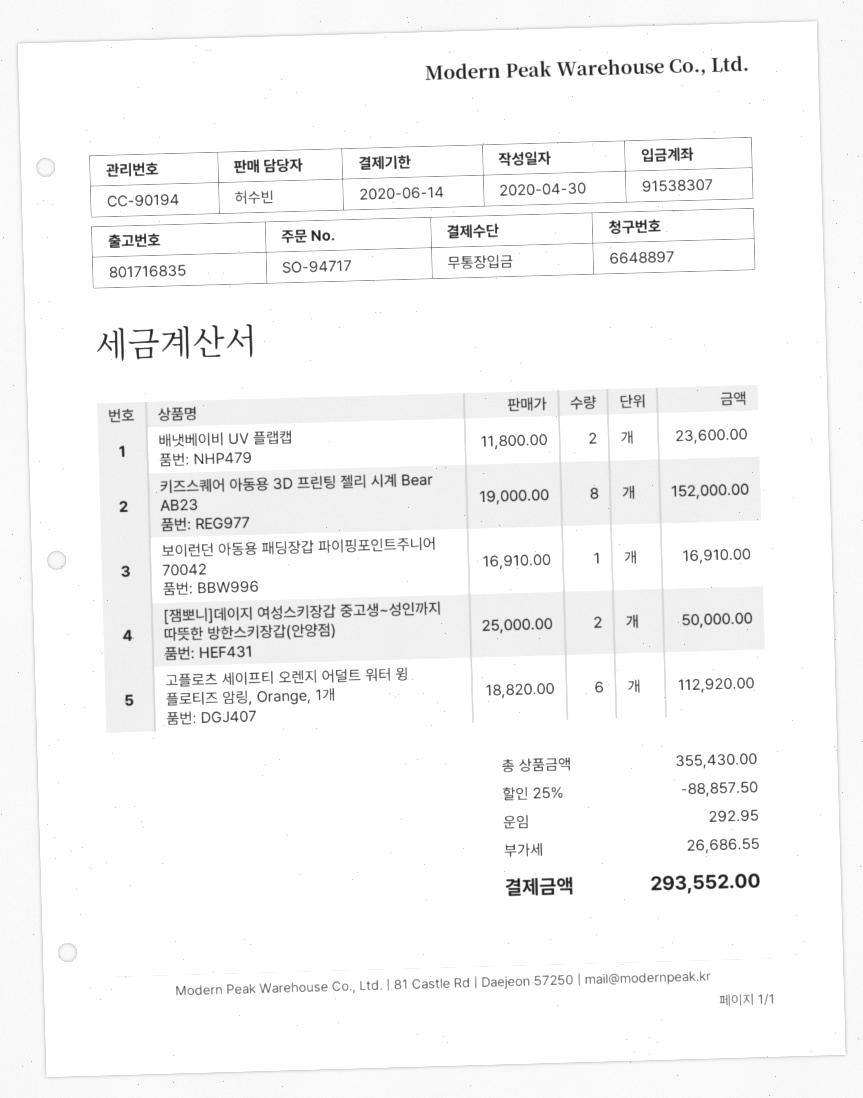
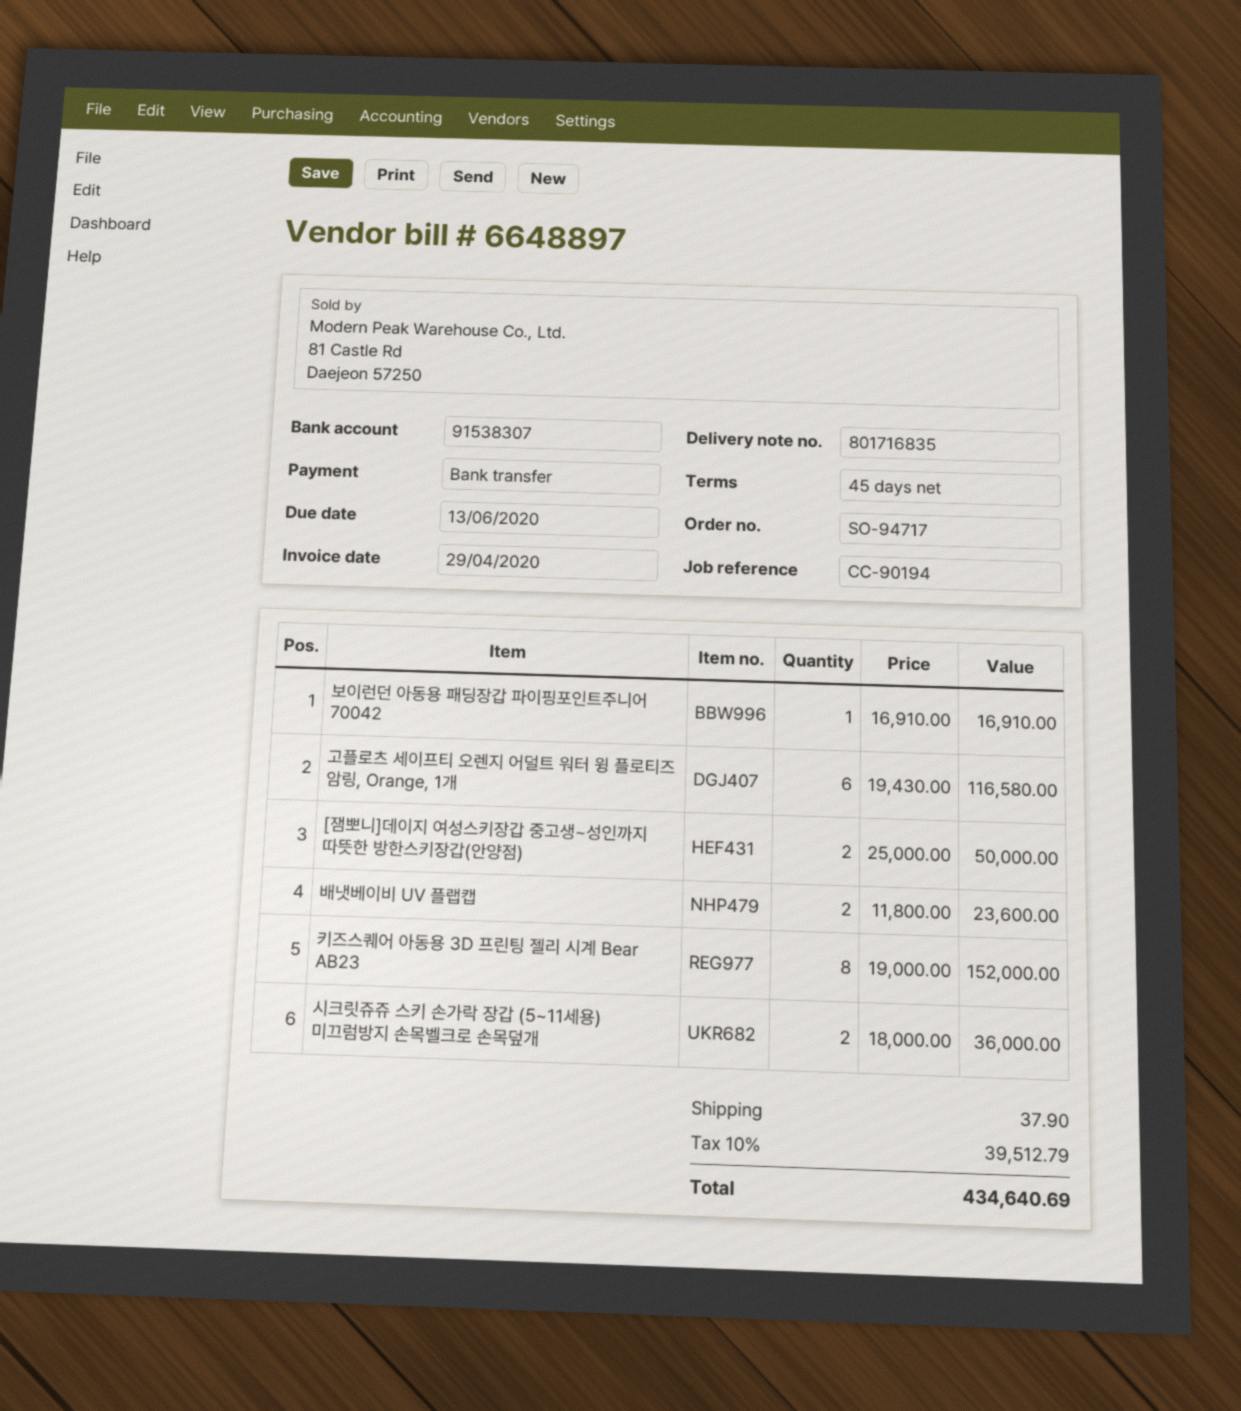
invoice date: 2020-04-30 -> 2020-04-29
due date: 2020-06-14 -> 2020-06-13
고플로츠 세이프티 오렌지 어덜트 워터 윙 플로티즈 암링, Orange, 1개: 6 x 18820.00 = 112920.00 -> 6 x 19430.00 = 116580.00
시크릿쥬쥬 스키 손가락 장갑 (5~11세용) 미끄럼방지 손목벨크로 손목덮개: none -> 2 x 18000.00 = 36000.00
discount: 25% = 88857.50 -> none
shipping: 292.95 -> 37.90
tax: 26686.55 -> 39512.79
total: 293552.00 -> 434640.69

